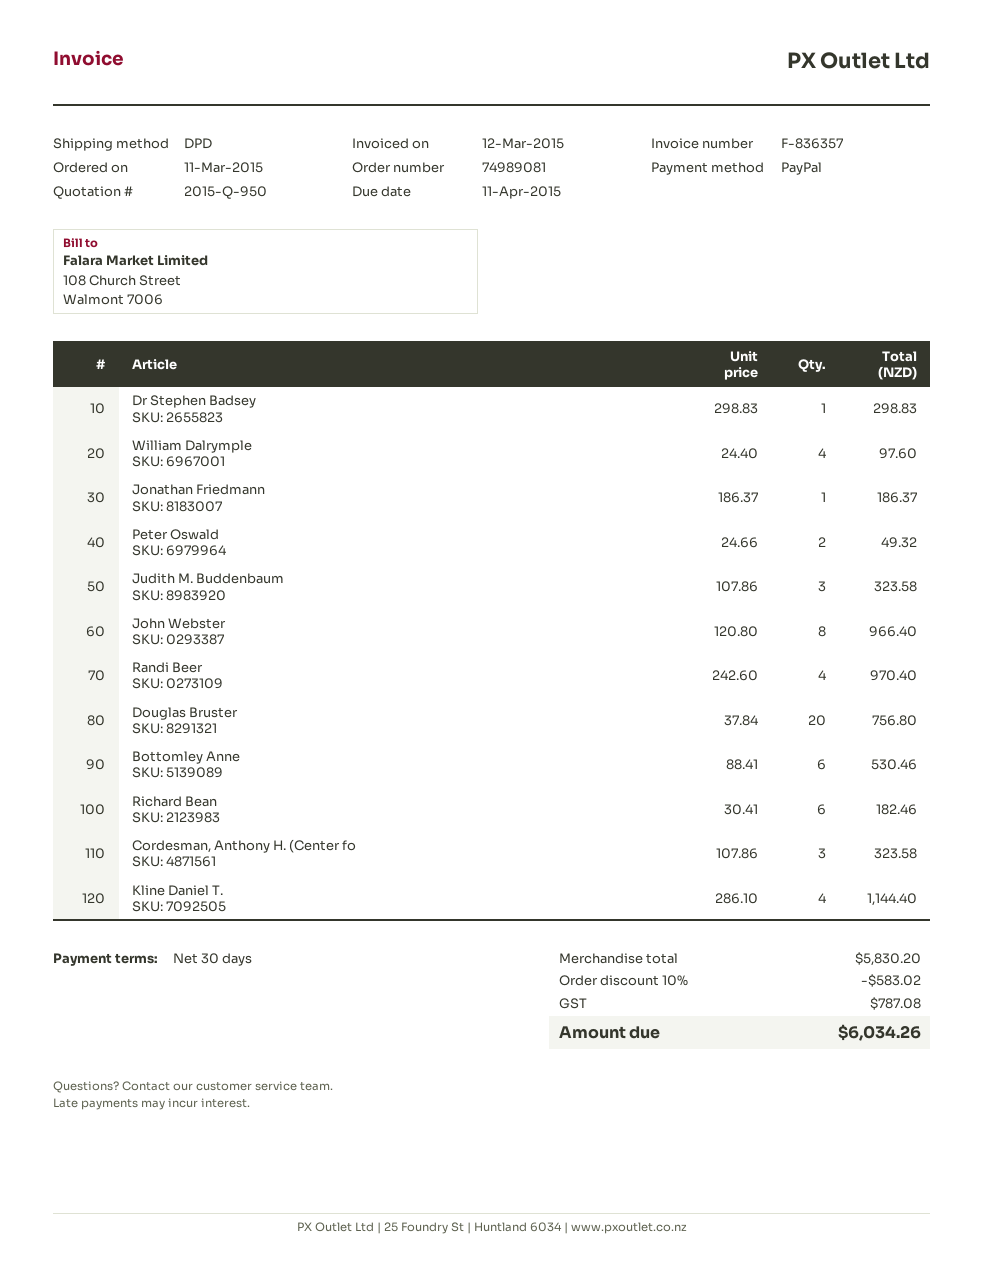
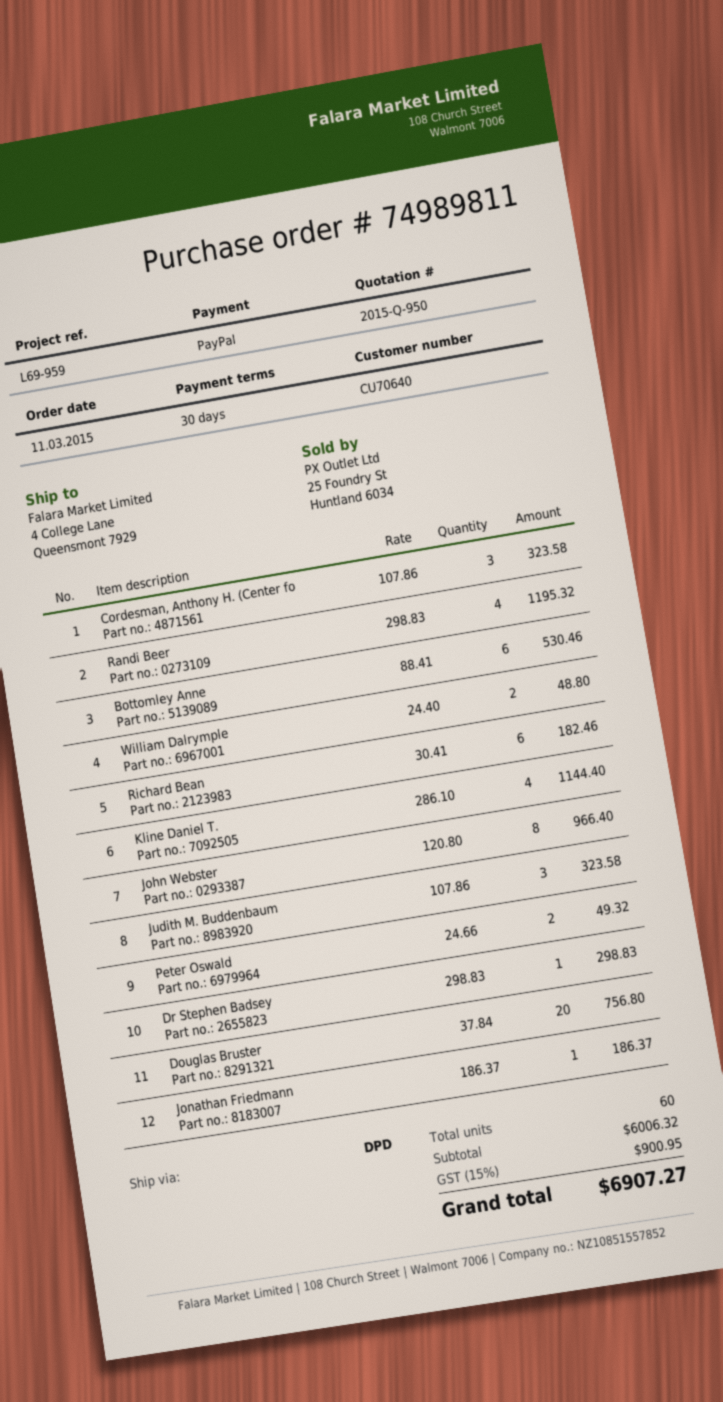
order number: 74989081 -> 74989811
William Dalrymple: 4 x 24.40 = 97.60 -> 2 x 24.40 = 48.80
Randi Beer: 4 x 242.60 = 970.40 -> 4 x 298.83 = 1195.32
subtotal: 5830.20 -> 6006.32
discount: 10% = 583.02 -> none
tax: 787.08 -> 900.95
total: 6034.26 -> 6907.27

